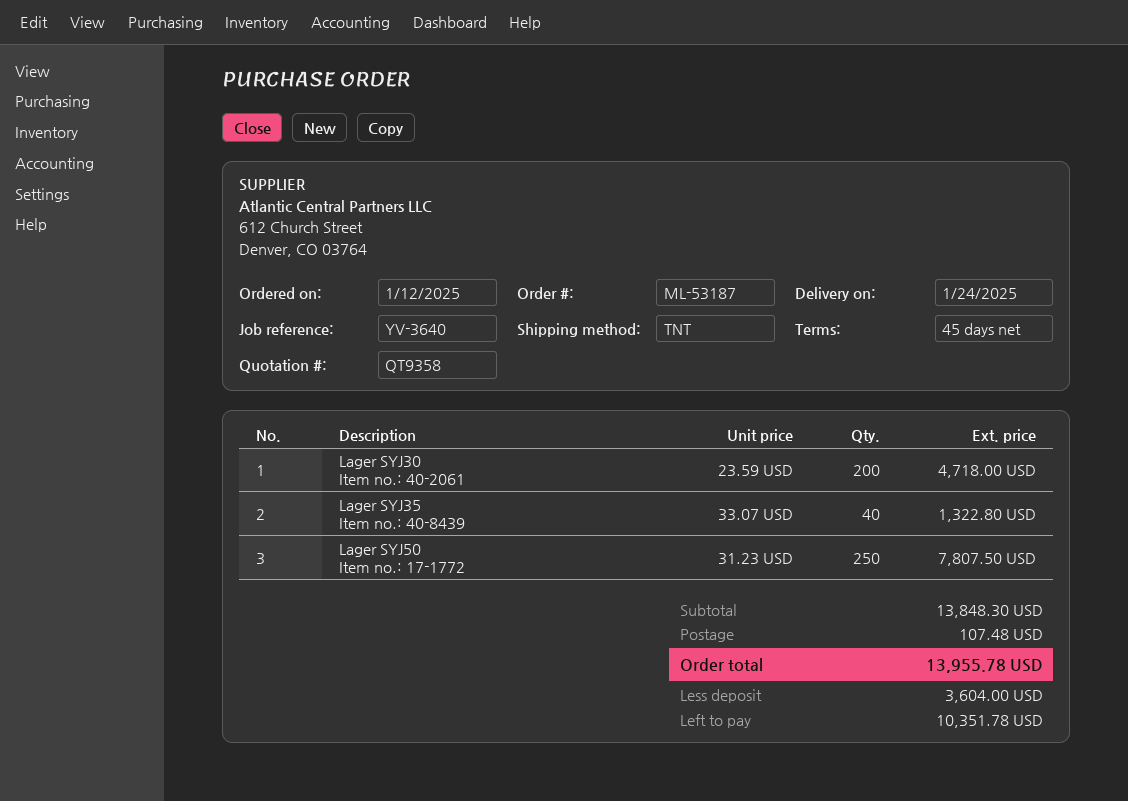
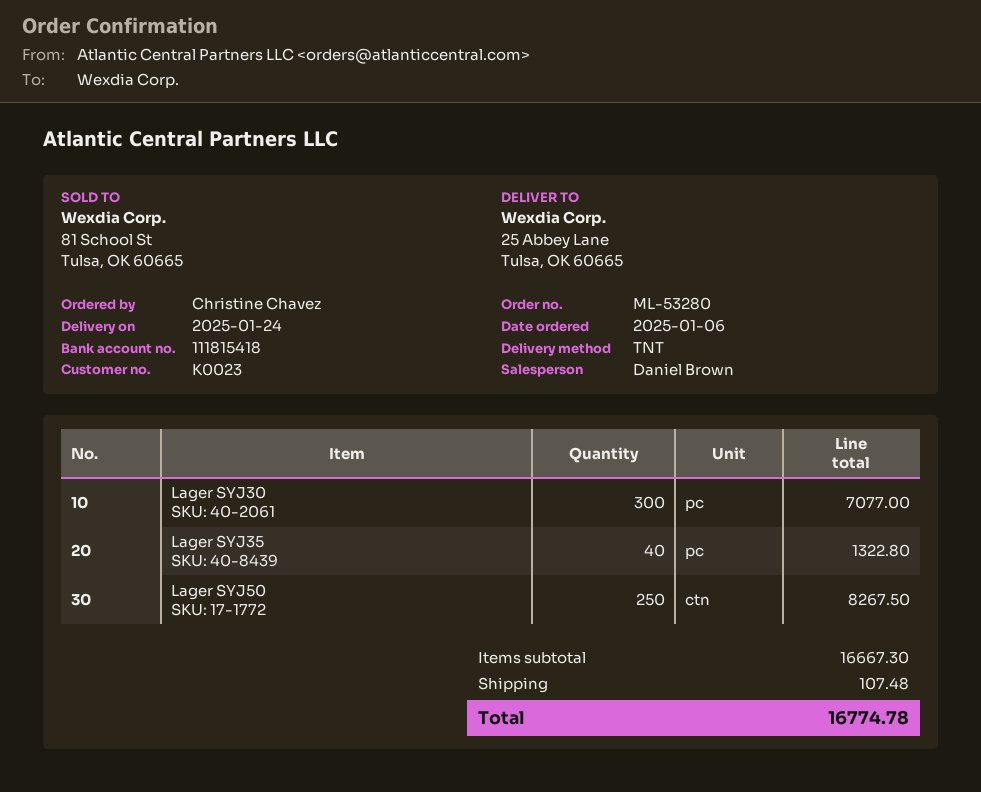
order number: ML-53187 -> ML-53280
order date: 2025-01-12 -> 2025-01-06
Lager SYJ30: 200 for 4718.00 -> 300 for 7077.00
Lager SYJ50: 250 for 7807.50 -> 250 for 8267.50
subtotal: 13848.30 -> 16667.30
total: 13955.78 -> 16774.78

